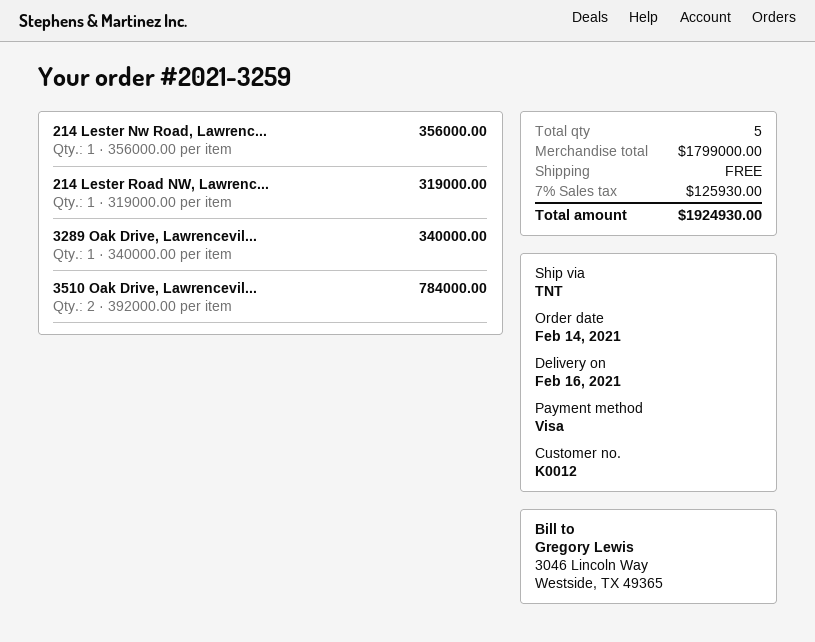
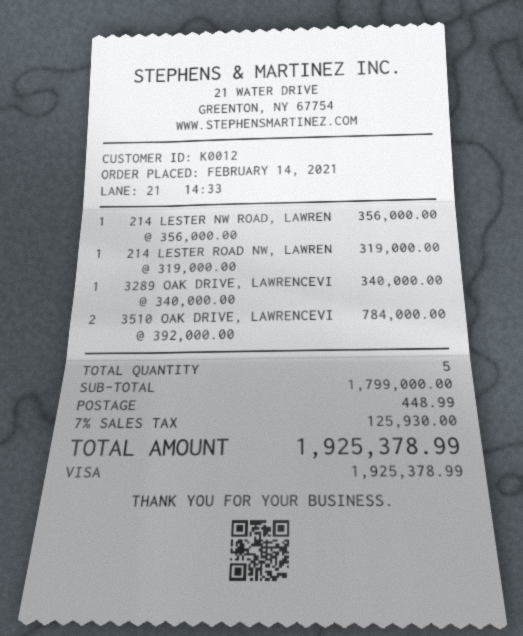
shipping: 0.00 -> 448.99
total: 1924930.00 -> 1925378.99

